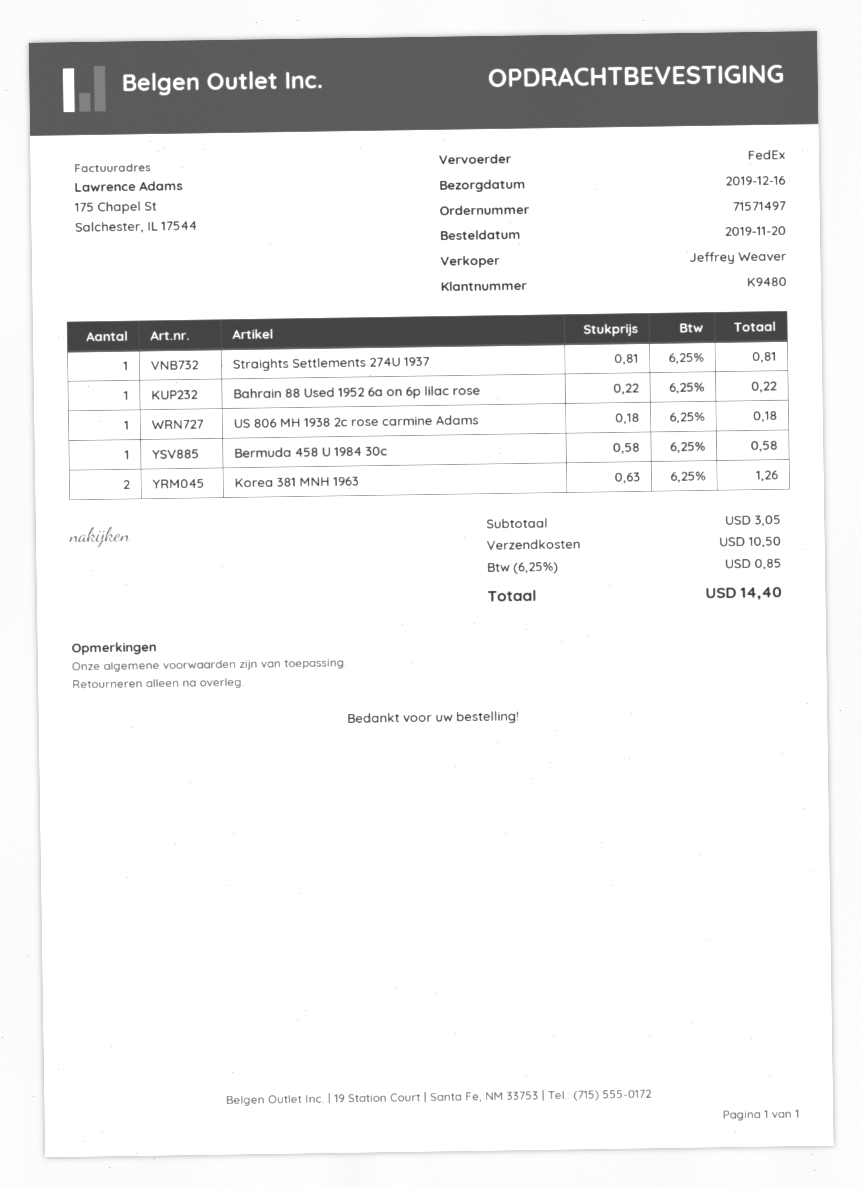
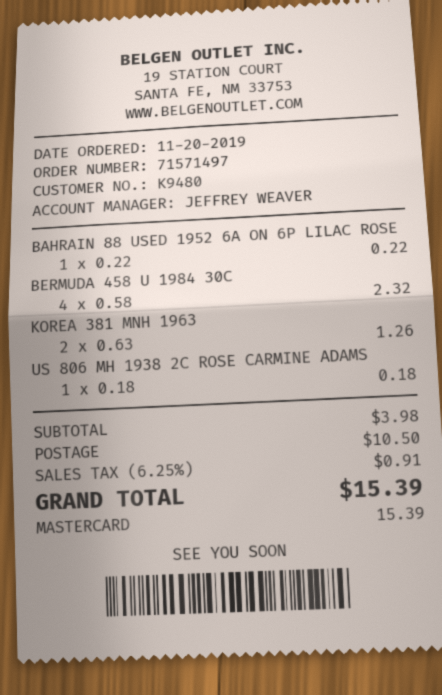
Straights Settlements 274U 1937: 1 x 0.81 = 0.81 -> none
Bermuda 458 U 1984 30c: 1 x 0.58 = 0.58 -> 4 x 0.58 = 2.32
subtotal: 3.05 -> 3.98
tax: 6.25% = 0.85 -> 6.25% = 0.91
total: 14.40 -> 15.39

